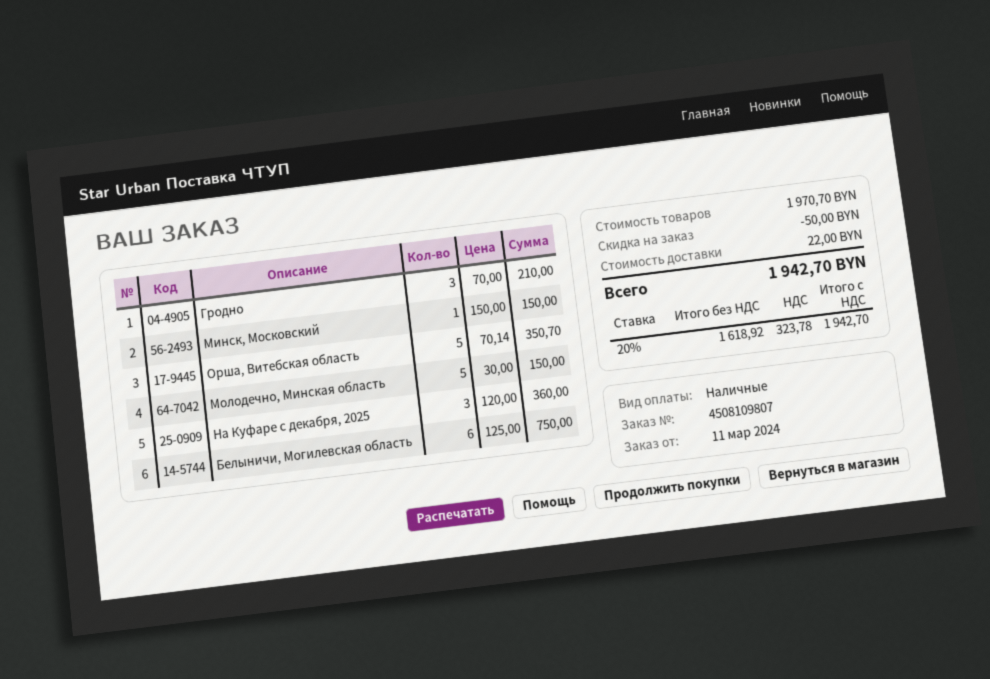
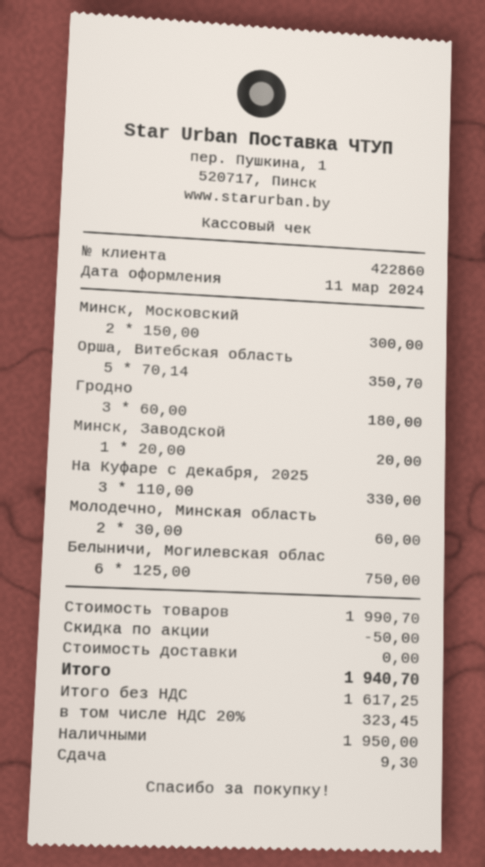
Гродно: 3 x 70.00 = 210.00 -> 3 x 60.00 = 180.00
Минск, Московский: 1 x 150.00 = 150.00 -> 2 x 150.00 = 300.00
Молодечно, Минская область: 5 x 30.00 = 150.00 -> 2 x 30.00 = 60.00
На Куфаре с декабря, 2025: 3 x 120.00 = 360.00 -> 3 x 110.00 = 330.00
Минск, Заводской: none -> 1 x 20.00 = 20.00
subtotal: 1970.70 -> 1990.70
shipping: 22.00 -> 0.00
net: 1618.92 -> 1617.25
tax: 20% = 323.78 -> 20% = 323.45
total: 1942.70 -> 1940.70

